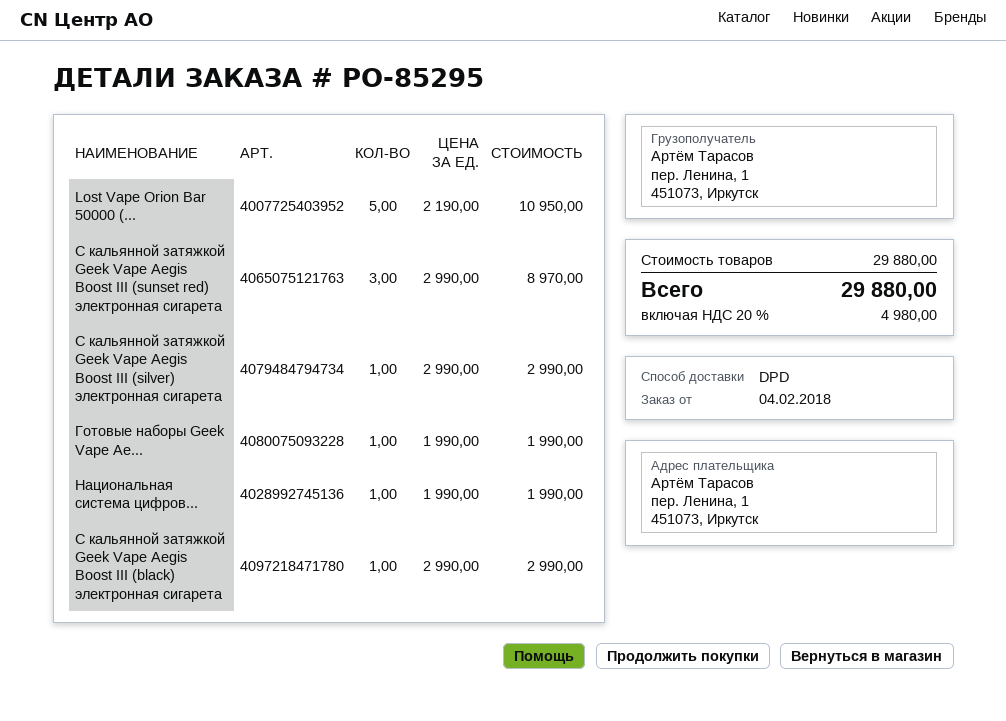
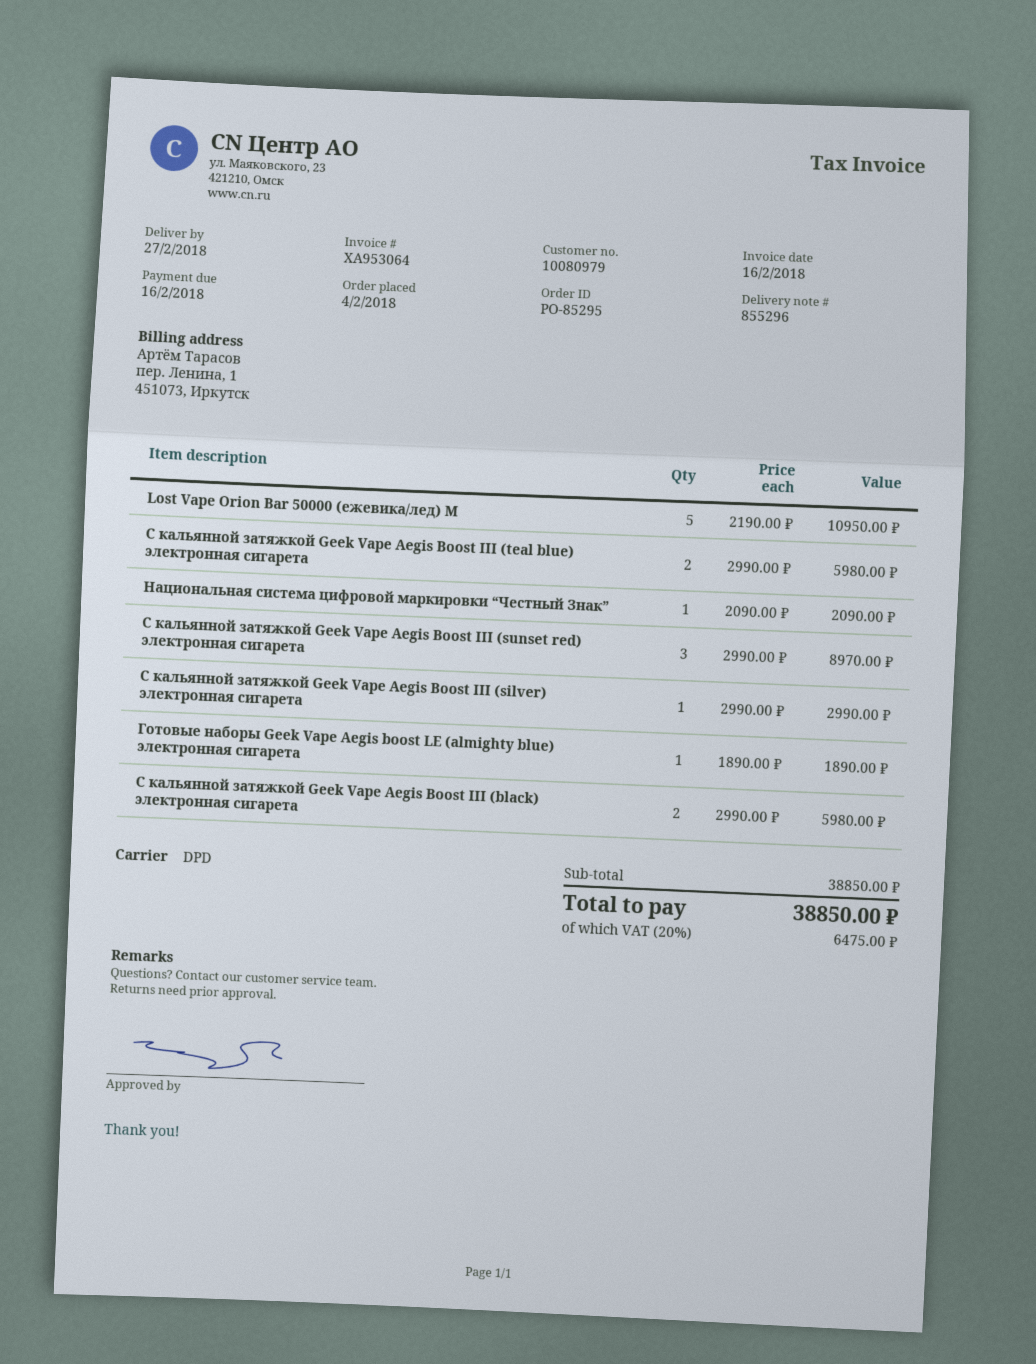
Готовые наборы Geek Vape Ae...: 1 x 1990.00 = 1990.00 -> 1 x 1890.00 = 1890.00
Национальная система цифров...: 1 x 1990.00 = 1990.00 -> 1 x 2090.00 = 2090.00
С кальянной затяжкой Geek Vape Aegis Boost III (black) электронная сигарета: 1 x 2990.00 = 2990.00 -> 2 x 2990.00 = 5980.00
С кальянной затяжкой Geek Vape Aegis Boost III (teal blue) электронная сигарета: none -> 2 x 2990.00 = 5980.00
subtotal: 29880.00 -> 38850.00
tax: 20% = 4980.00 -> 20% = 6475.00
total: 29880.00 -> 38850.00

